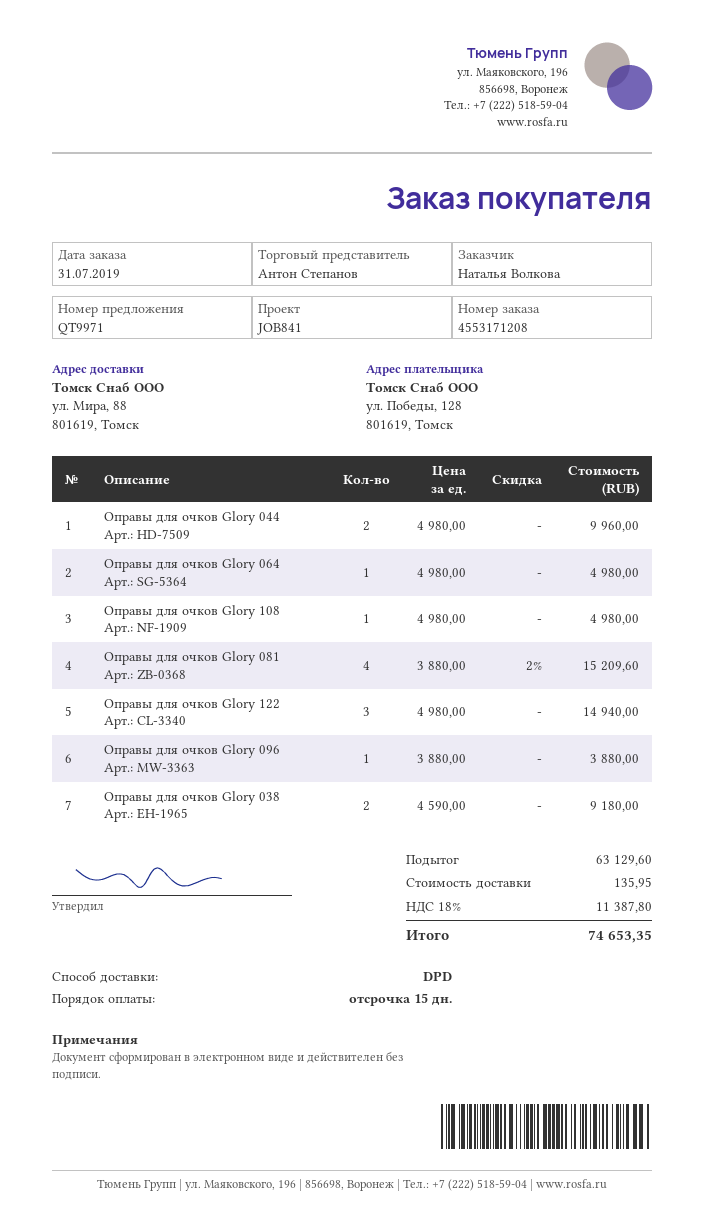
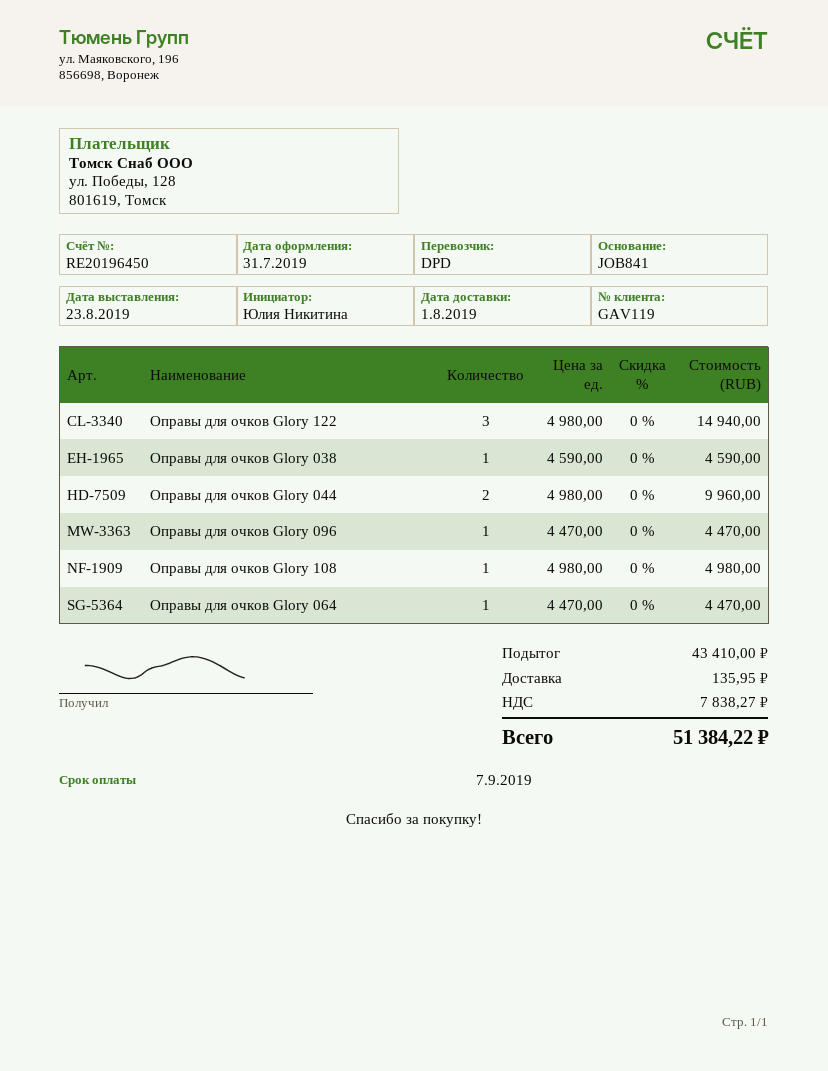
ordered by: Наталья Волкова -> Юлия Никитина
Оправы для очков Glory 064: 1 x 4980.00 = 4980.00 -> 1 x 4470.00 = 4470.00
Оправы для очков Glory 081: 4 x 3880.00 - 2% = 15209.60 -> none
Оправы для очков Glory 096: 1 x 3880.00 = 3880.00 -> 1 x 4470.00 = 4470.00
Оправы для очков Glory 038: 2 x 4590.00 = 9180.00 -> 1 x 4590.00 = 4590.00
subtotal: 63129.60 -> 43410.00
tax: 11387.80 -> 7838.27
total: 74653.35 -> 51384.22

